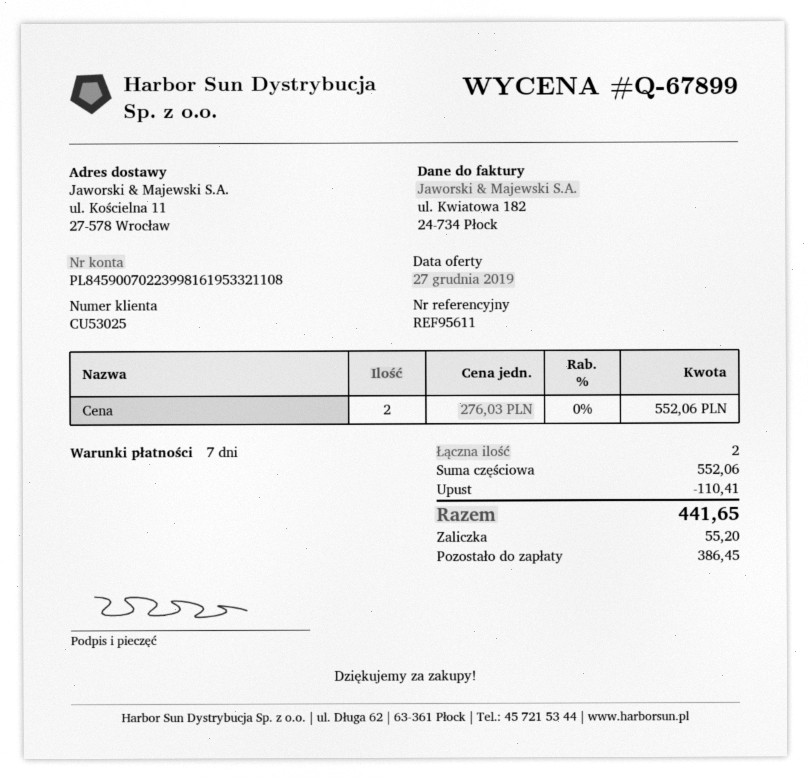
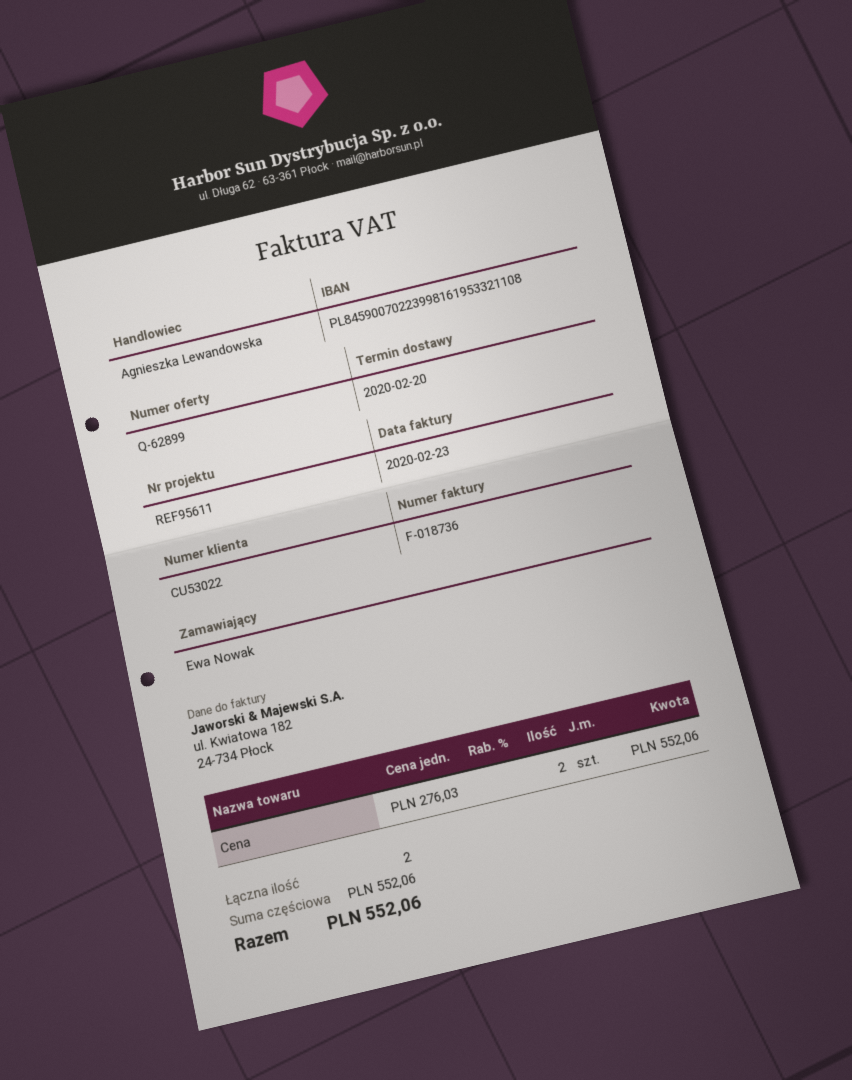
quote number: Q-67899 -> Q-62899
customer number: CU53025 -> CU53022
discount: 110.41 -> none
total: 441.65 -> 552.06

